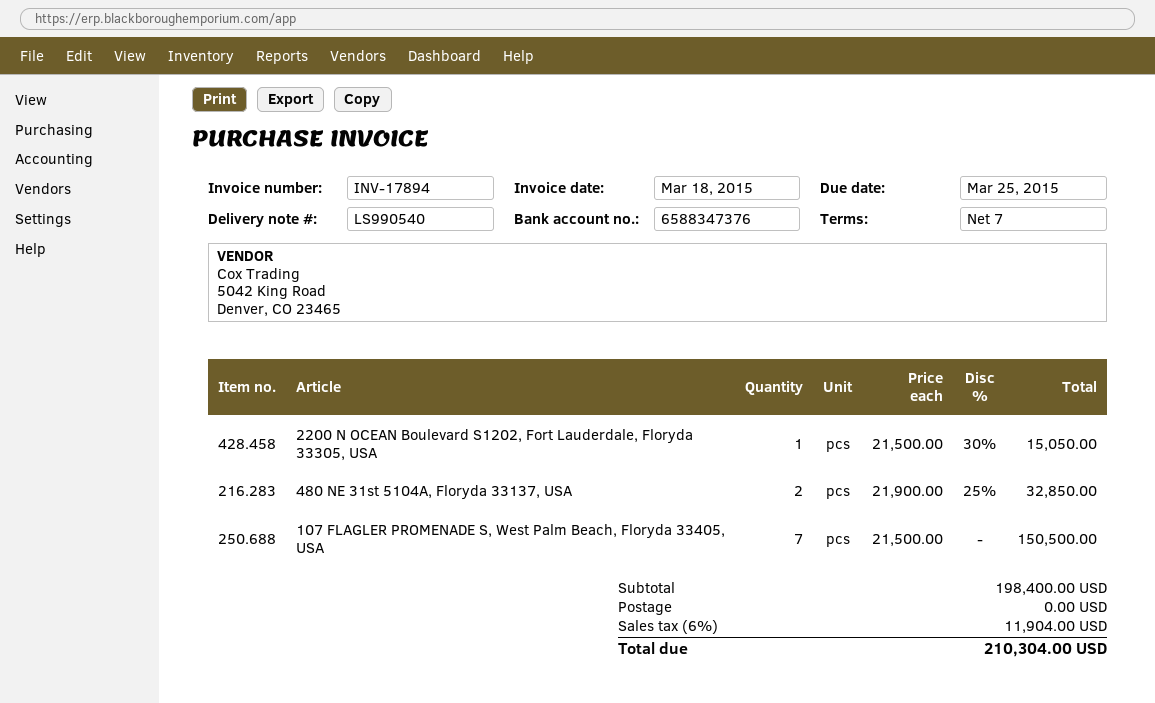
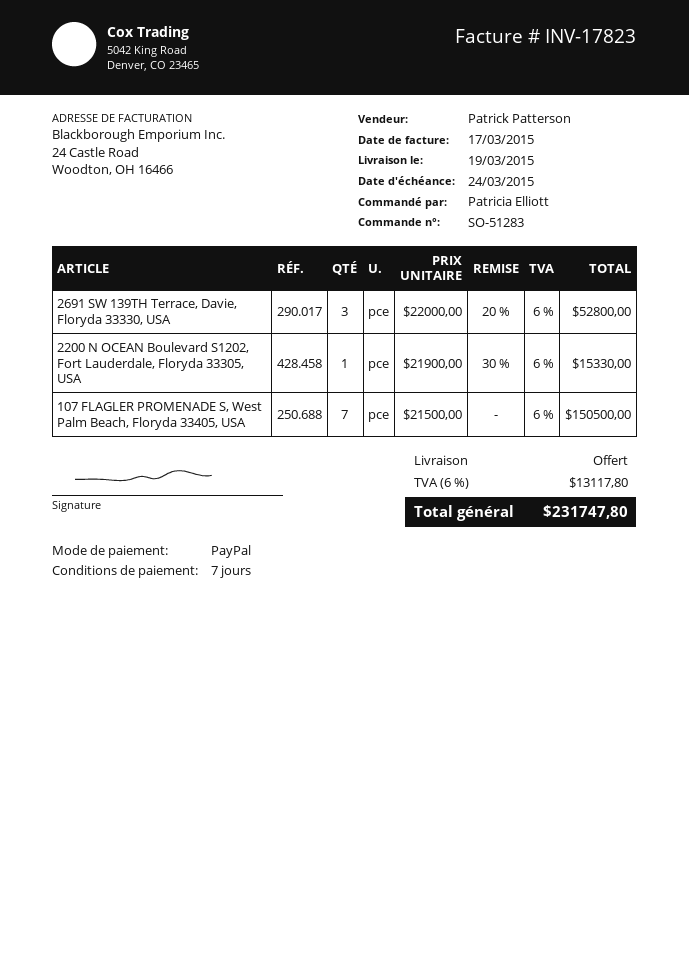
invoice number: INV-17894 -> INV-17823
invoice date: 2015-03-18 -> 2015-03-17
due date: 2015-03-25 -> 2015-03-24
2200 N OCEAN Boulevard S1202, Fort Lauderdale, Floryda 33305, USA: 1 x 21500.00 - 30% = 15050.00 -> 1 x 21900.00 - 30% = 15330.00
480 NE 31st 5104A, Floryda 33137, USA: 2 x 21900.00 - 25% = 32850.00 -> none
2691 SW 139TH Terrace, Davie, Floryda 33330, USA: none -> 3 x 22000.00 - 20% = 52800.00
tax: 6% = 11904.00 -> 6% = 13117.80
total: 210304.00 -> 231747.80

